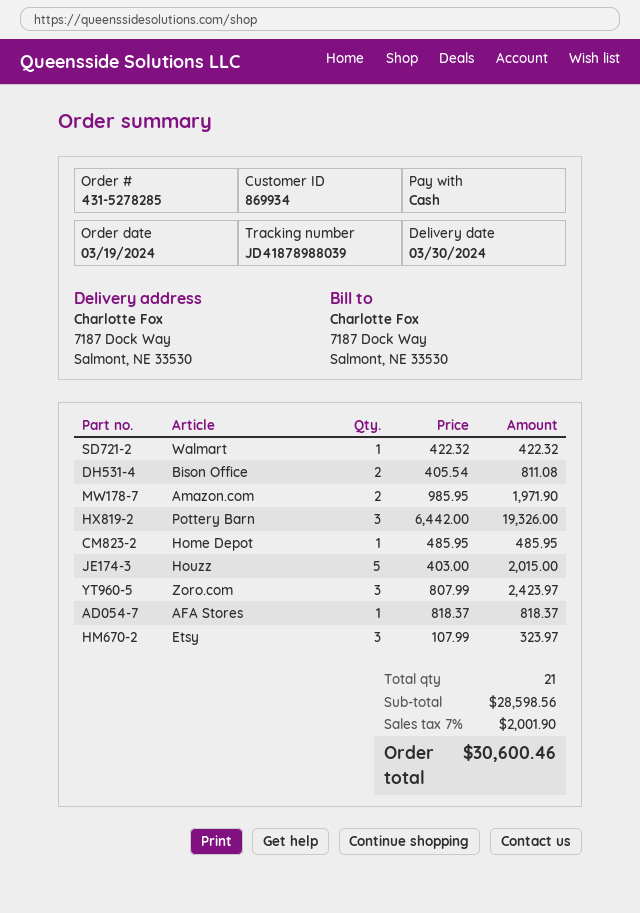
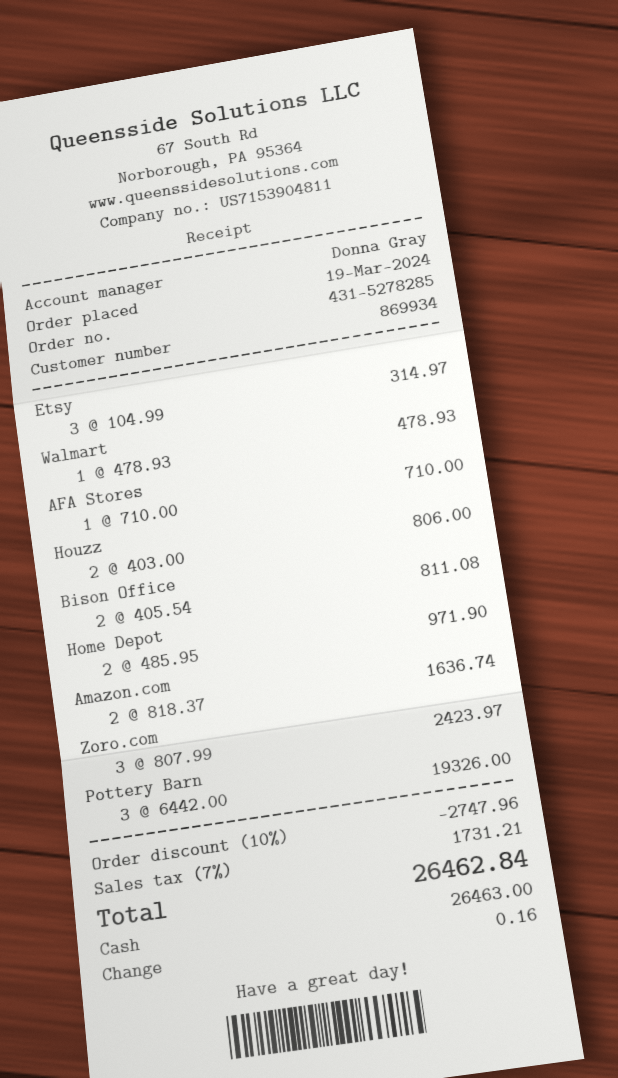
Walmart: 1 x 422.32 = 422.32 -> 1 x 478.93 = 478.93
Amazon.com: 2 x 985.95 = 1971.90 -> 2 x 818.37 = 1636.74
Home Depot: 1 x 485.95 = 485.95 -> 2 x 485.95 = 971.90
Houzz: 5 x 403.00 = 2015.00 -> 2 x 403.00 = 806.00
AFA Stores: 1 x 818.37 = 818.37 -> 1 x 710.00 = 710.00
Etsy: 3 x 107.99 = 323.97 -> 3 x 104.99 = 314.97
discount: none -> 10% = 2747.96
tax: 7% = 2001.90 -> 7% = 1731.21
total: 30600.46 -> 26462.84

